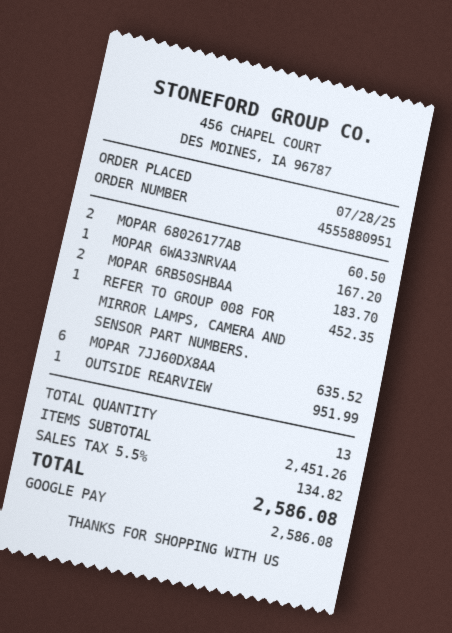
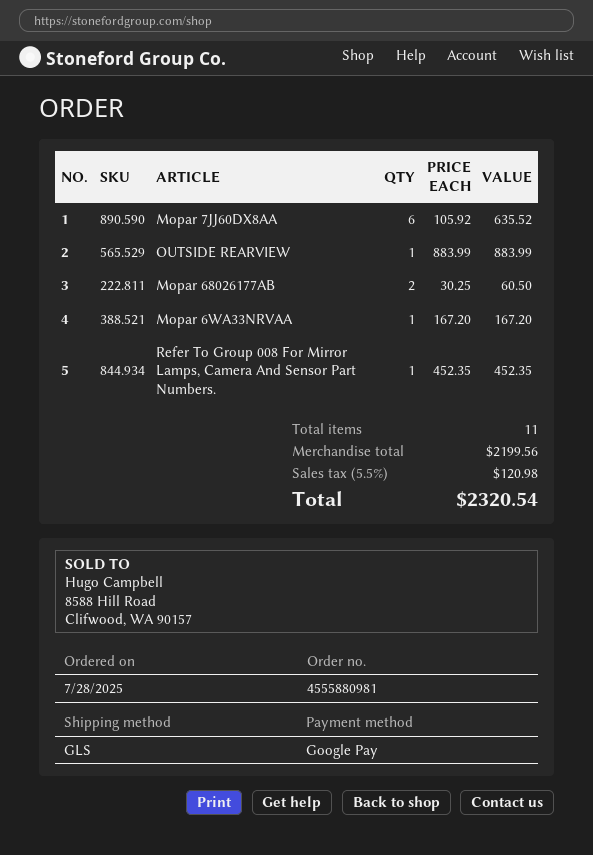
order number: 4555880951 -> 4555880981
MOPAR 6RB50SHBAA: 2 for 183.70 -> none
OUTSIDE REARVIEW: 1 for 951.99 -> 1 for 883.99
total quantity: 13 -> 11
subtotal: 2451.26 -> 2199.56
tax: 5.5% = 134.82 -> 5.5% = 120.98
total: 2586.08 -> 2320.54

